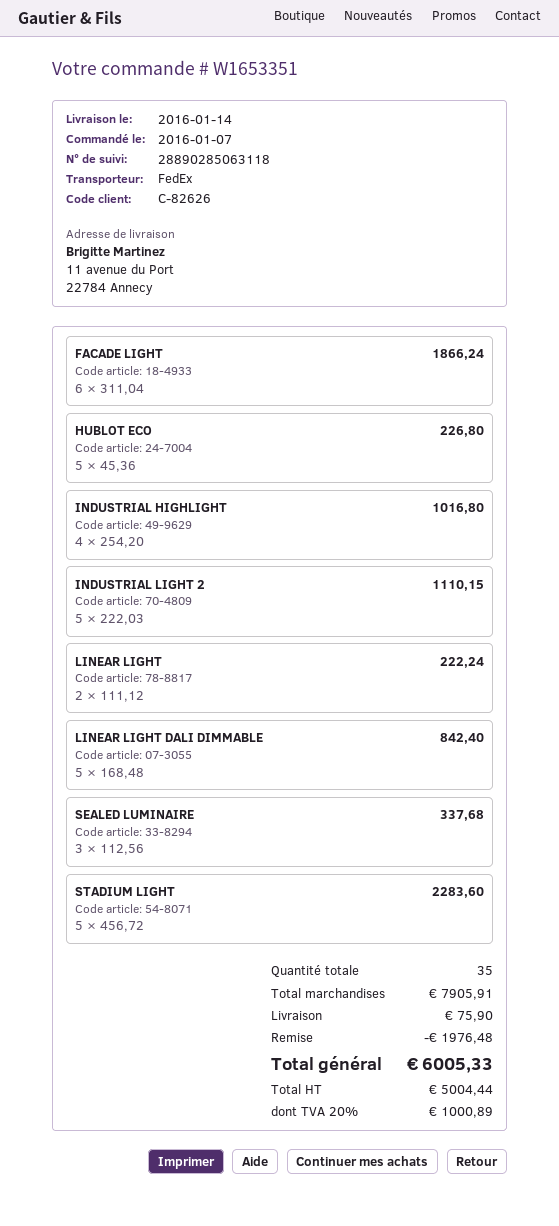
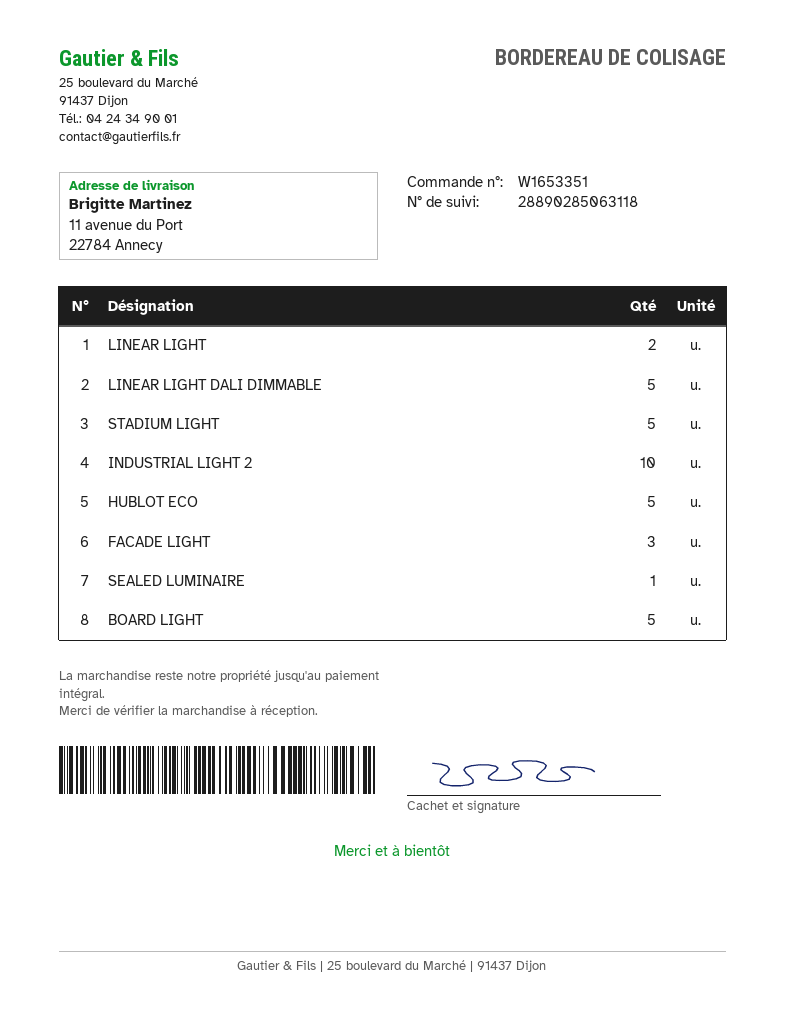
FACADE LIGHT: 6 -> 3
INDUSTRIAL HIGHLIGHT: 4 -> none
INDUSTRIAL LIGHT 2: 5 -> 10
SEALED LUMINAIRE: 3 -> 1
BOARD LIGHT: none -> 5

